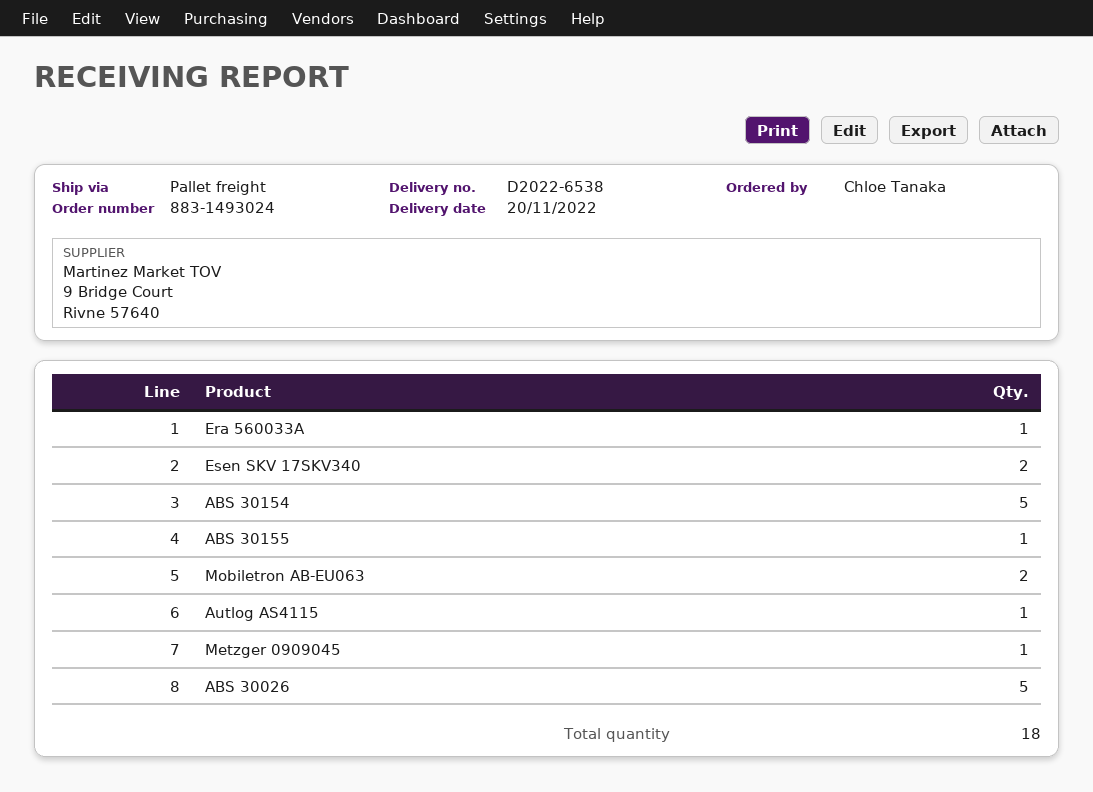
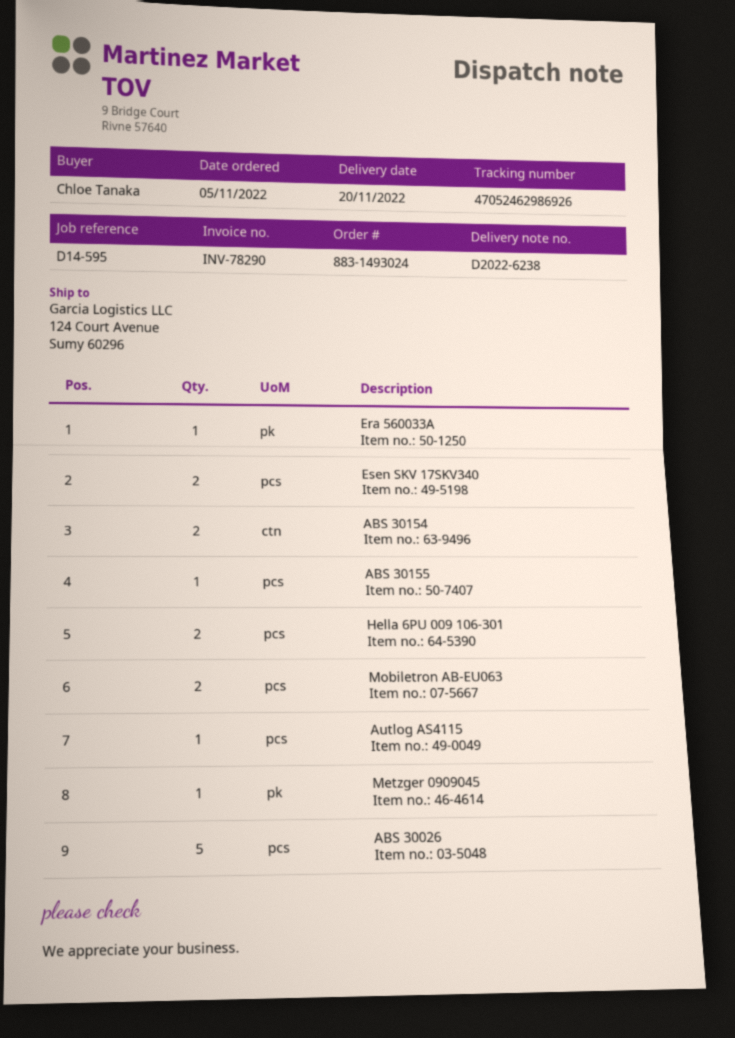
delivery note number: D2022-6538 -> D2022-6238
ABS 30154: 5 -> 2
Hella 6PU 009 106-301: none -> 2

